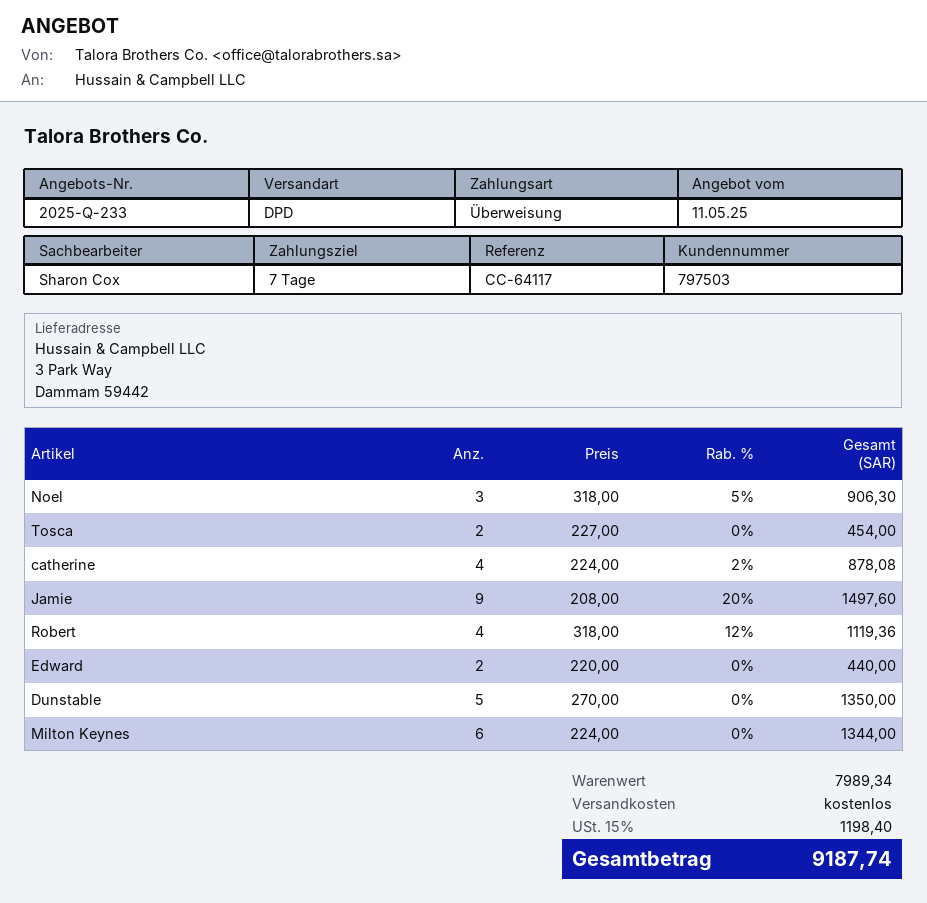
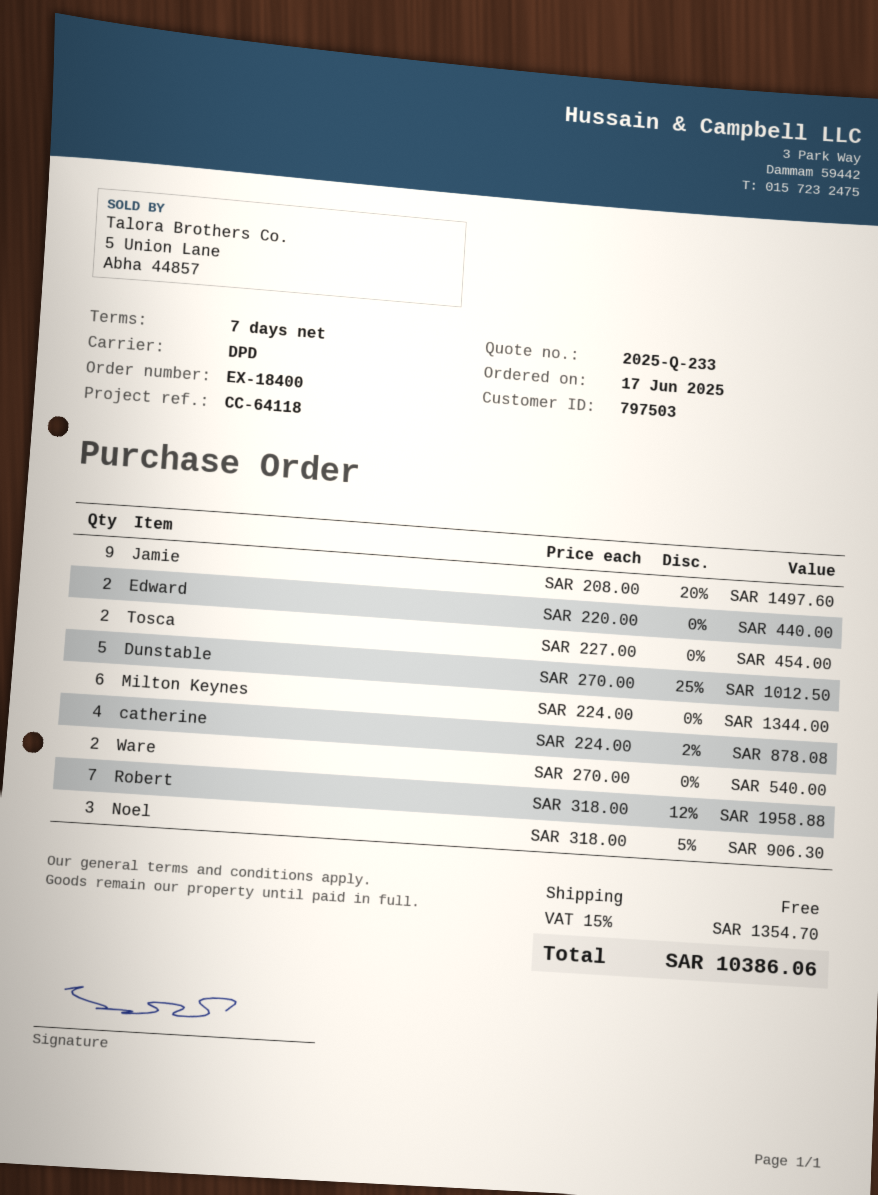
reference: CC-64117 -> CC-64118
Robert: 4 x 318.00 - 12% = 1119.36 -> 7 x 318.00 - 12% = 1958.88
Dunstable: 5 x 270.00 = 1350.00 -> 5 x 270.00 - 25% = 1012.50
Ware: none -> 2 x 270.00 = 540.00
tax: 15% = 1198.40 -> 15% = 1354.70
total: 9187.74 -> 10386.06

